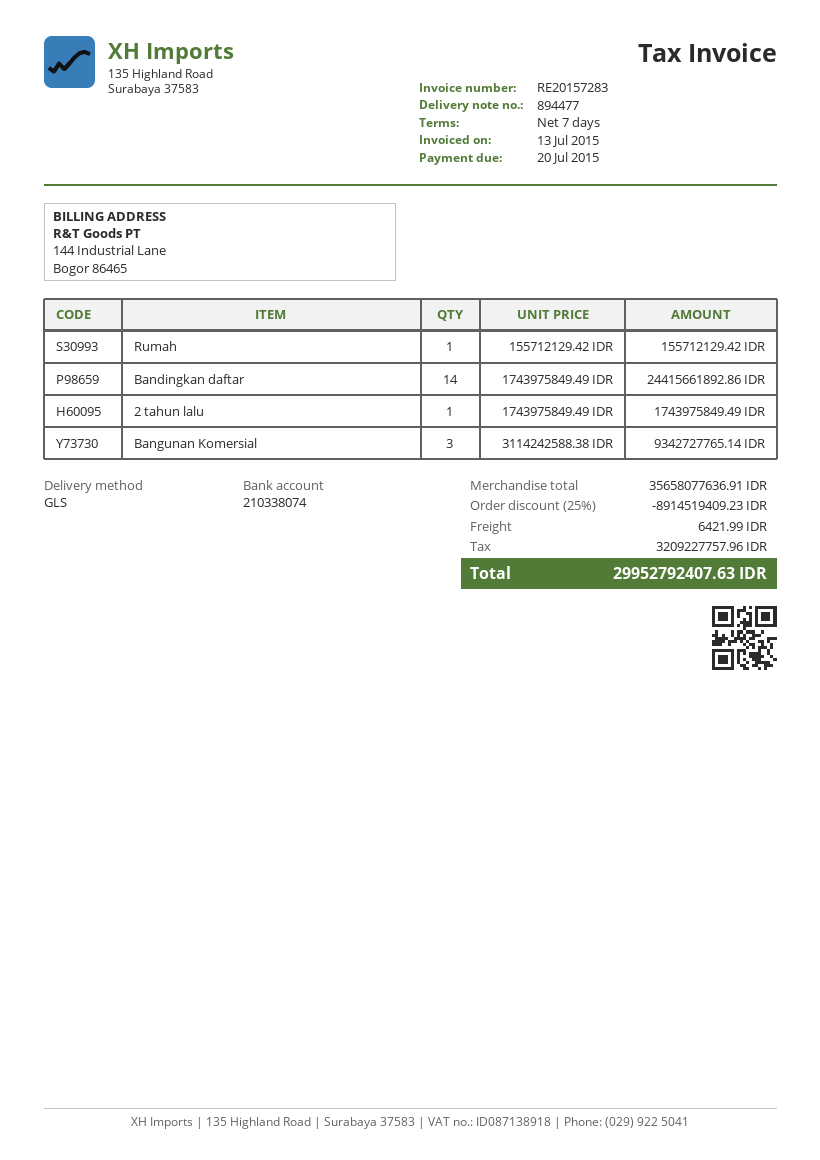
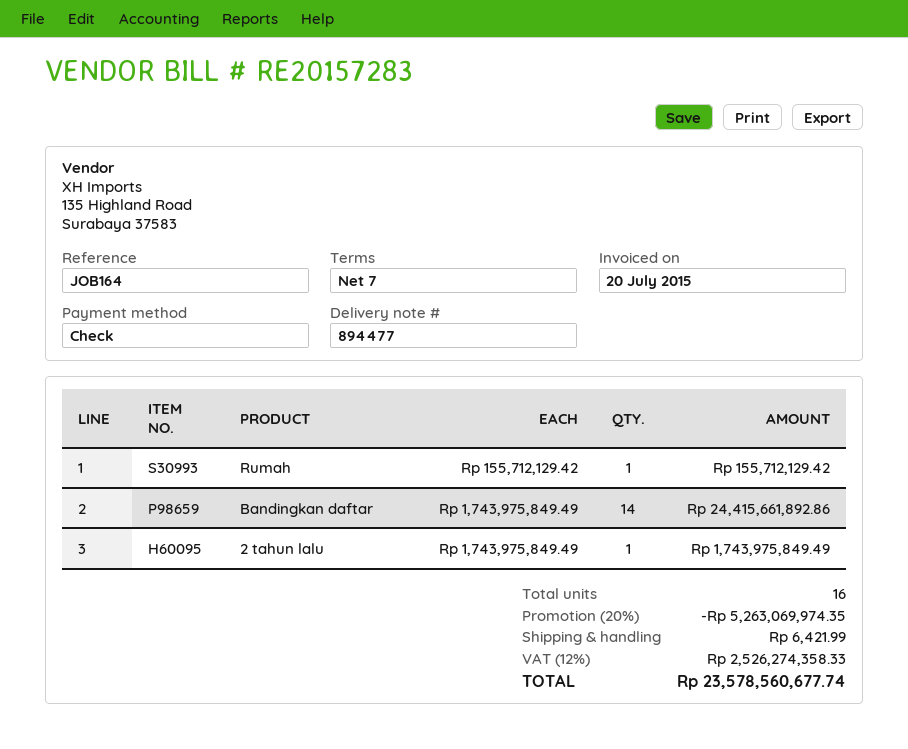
invoice date: 2015-07-13 -> 2015-07-20
Bangunan Komersial: 3 x 3114242588.38 = 9342727765.14 -> none
discount: 25% = 8914519409.23 -> 20% = 5263069974.35
tax: 3209227757.96 -> 2526274358.33
total: 29952792407.63 -> 23578560677.74

